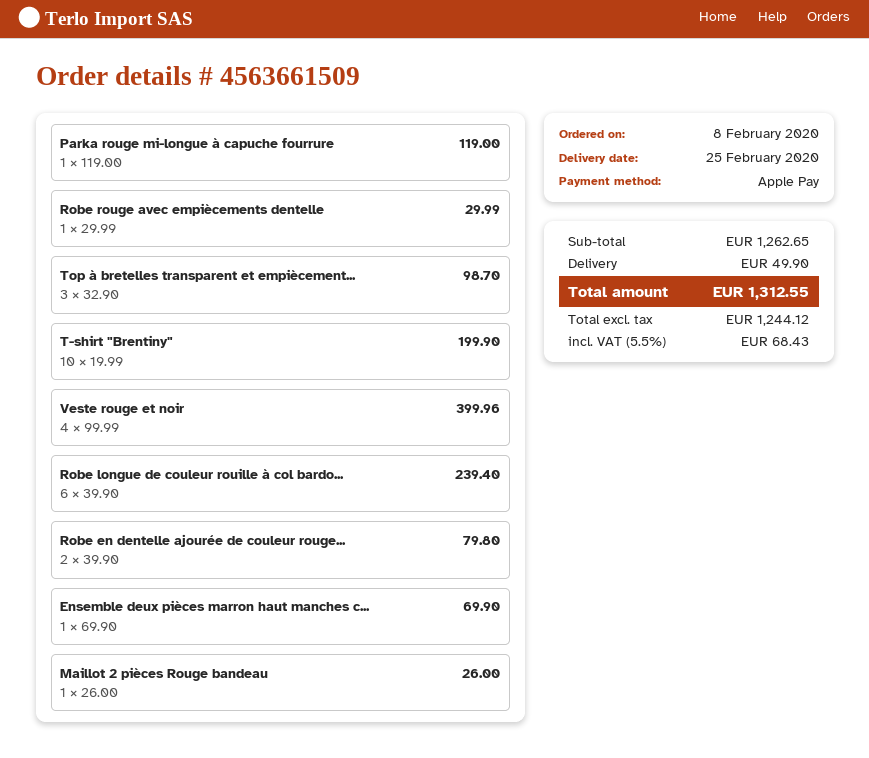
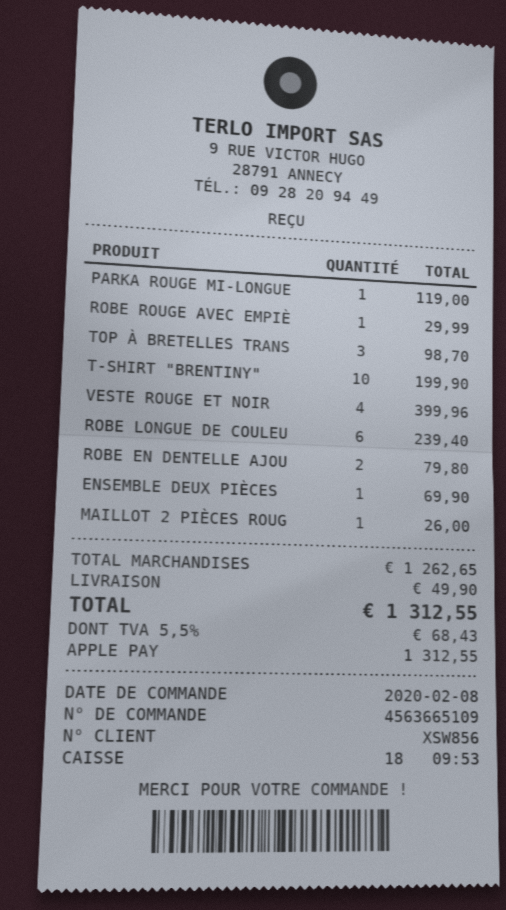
order number: 4563661509 -> 4563665109

